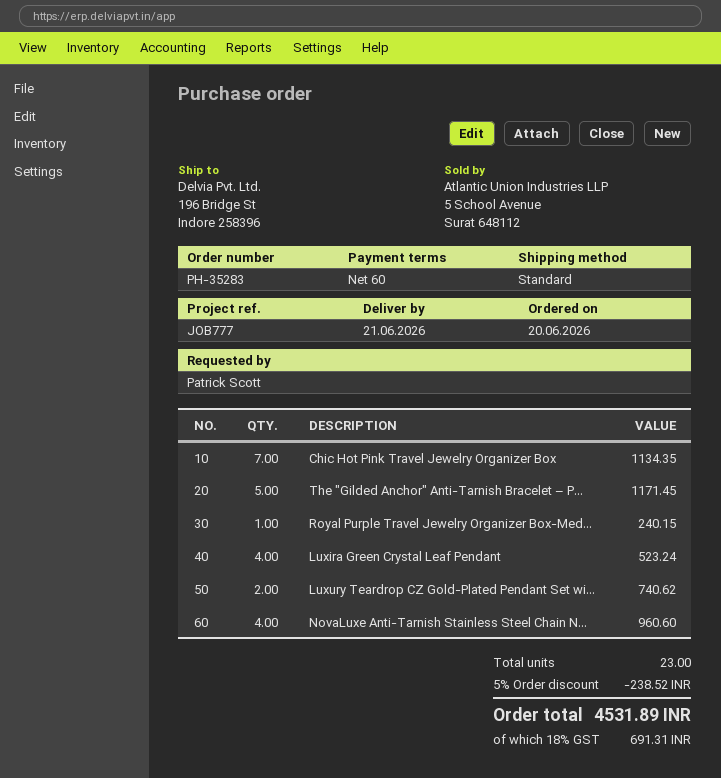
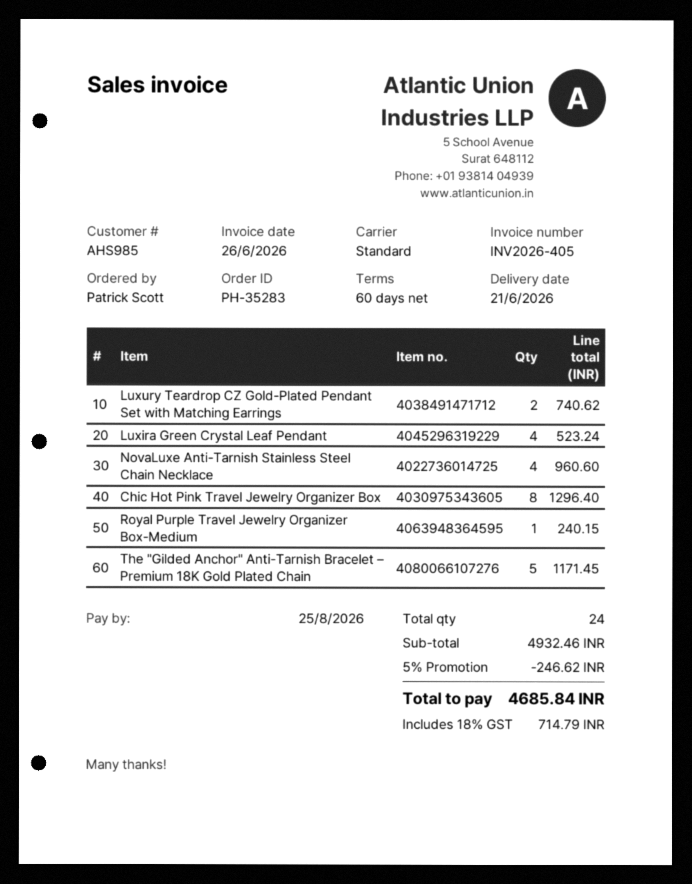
Chic Hot Pink Travel Jewelry Organizer Box: 7 for 1134.35 -> 8 for 1296.40
total quantity: 23 -> 24
discount: 5% = 238.52 -> 5% = 246.62
tax: 18% = 691.31 -> 18% = 714.79
total: 4531.89 -> 4685.84

